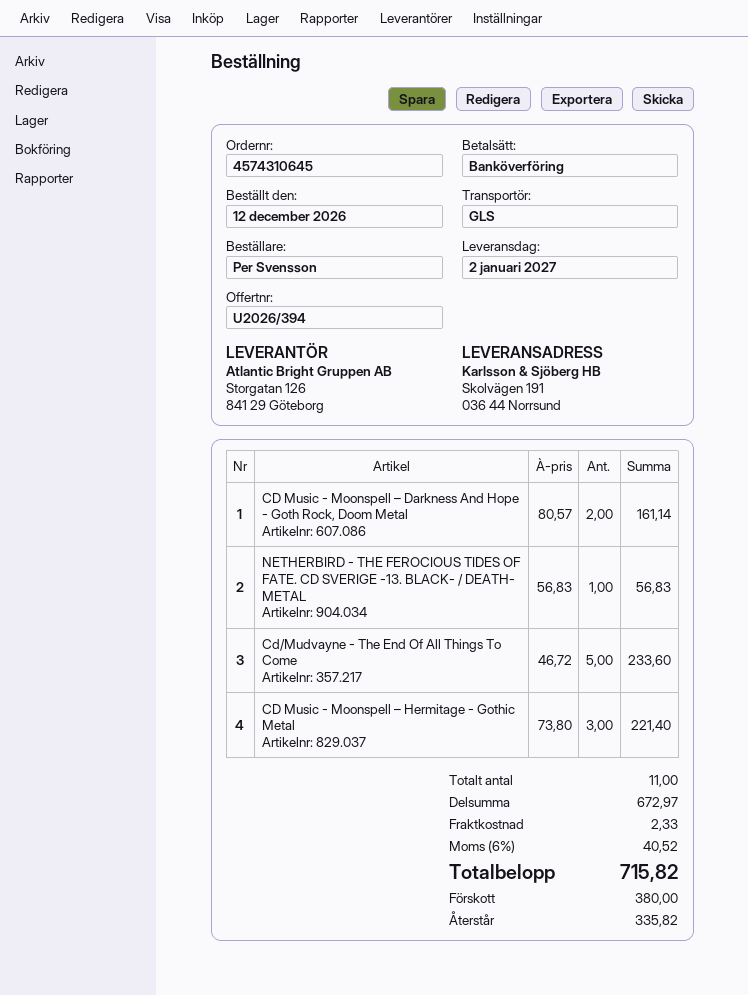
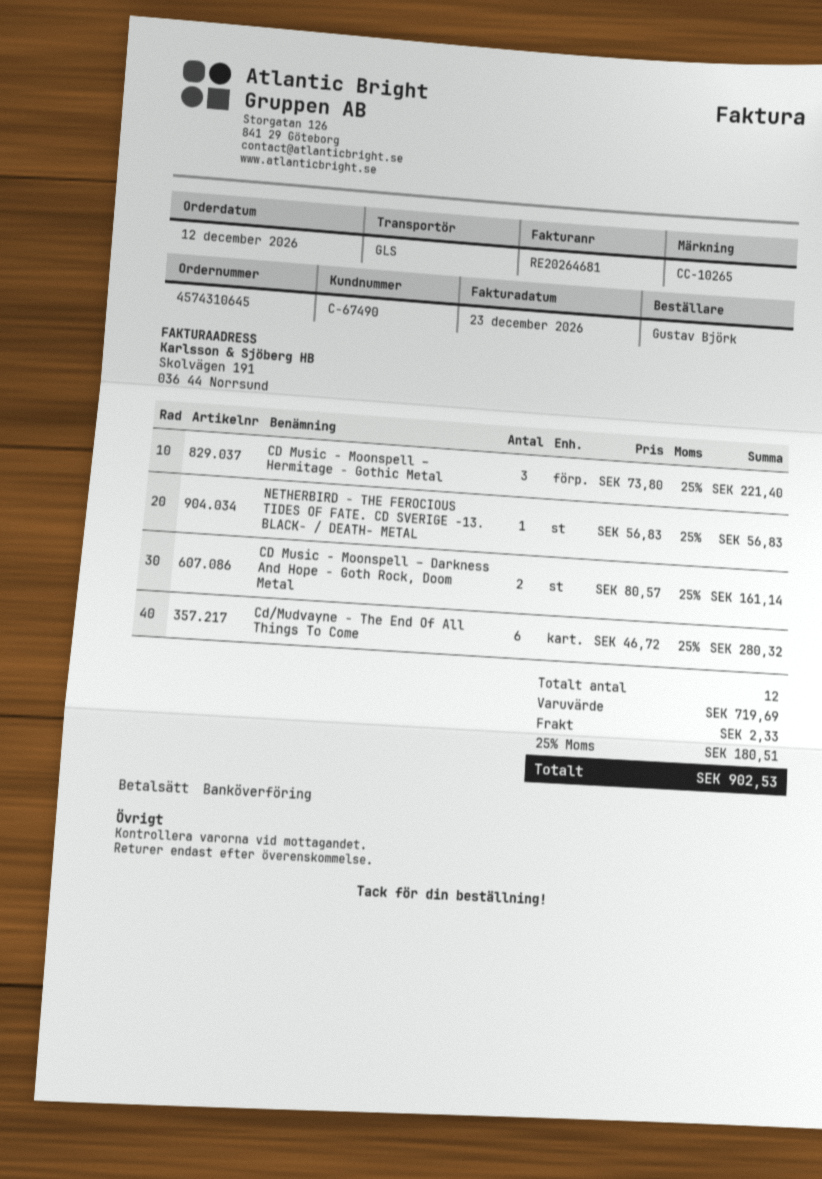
ordered by: Per Svensson -> Gustav Björk
Cd/Mudvayne - The End Of All Things To Come: 5 x 46.72 = 233.60 -> 6 x 46.72 = 280.32
total quantity: 11 -> 12
subtotal: 672.97 -> 719.69
tax: 6% = 40.52 -> 25% = 180.51
total: 715.82 -> 902.53

